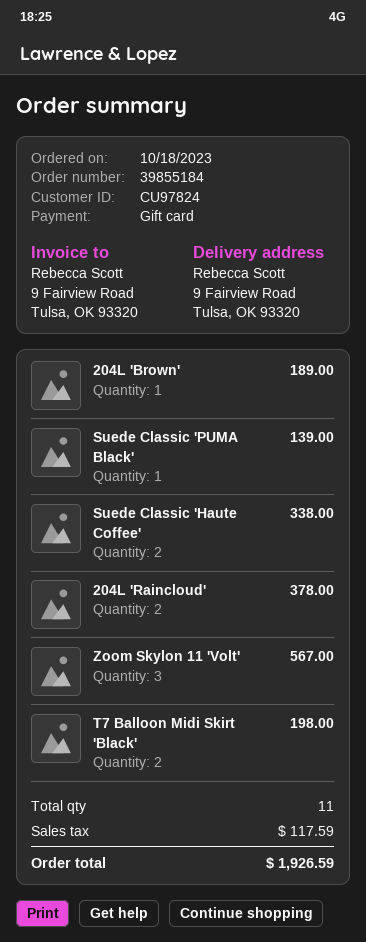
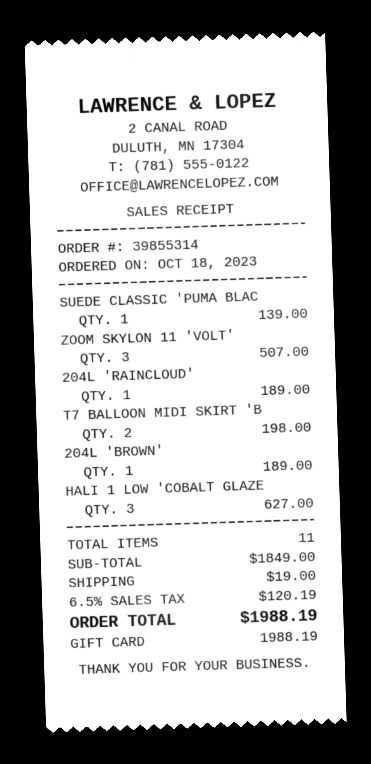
order number: 39855184 -> 39855314
Suede Classic 'Haute Coffee': 2 for 338.00 -> none
204L 'Raincloud': 2 for 378.00 -> 1 for 189.00
Zoom Skylon 11 'Volt': 3 for 567.00 -> 3 for 507.00
HALI 1 LOW 'COBALT GLAZE: none -> 3 for 627.00
shipping: none -> 19.00
tax: 117.59 -> 120.19
total: 1926.59 -> 1988.19

